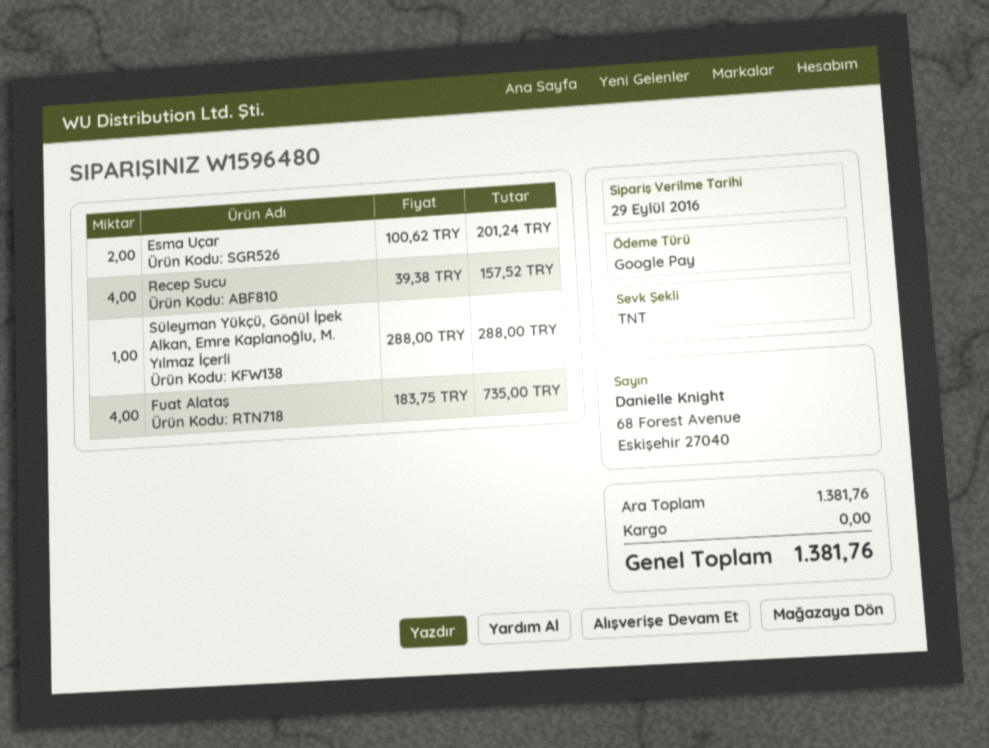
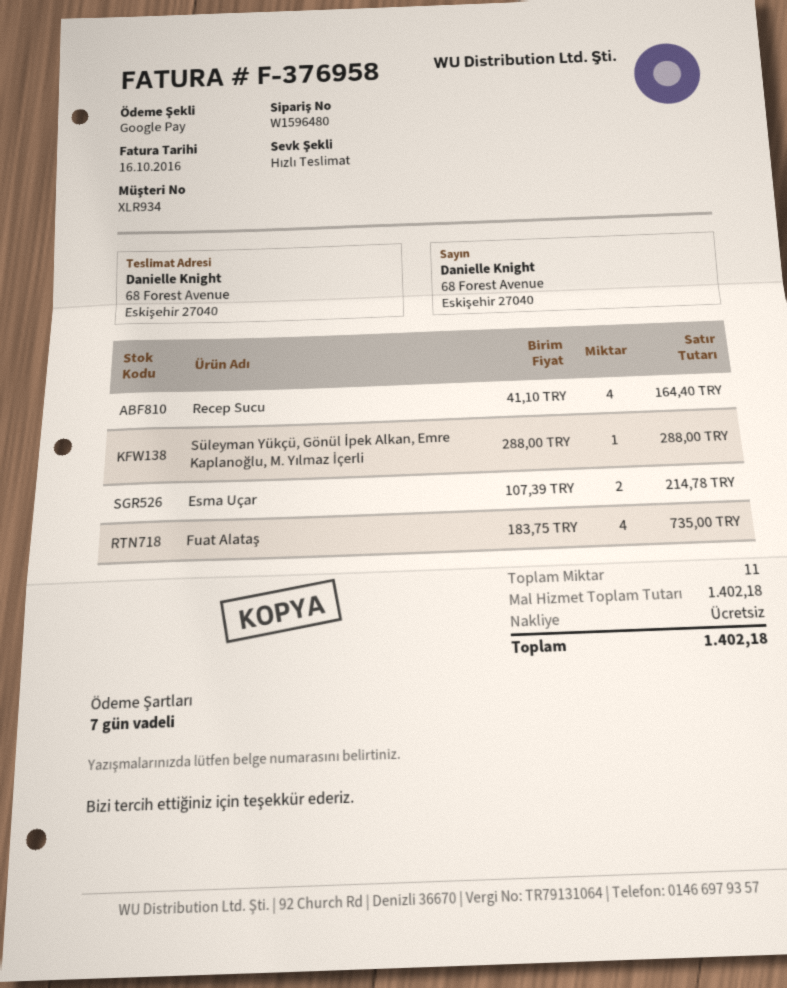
shipping method: TNT -> express
Esma Uçar: 2 x 100.62 = 201.24 -> 2 x 107.39 = 214.78
Recep Sucu: 4 x 39.38 = 157.52 -> 4 x 41.10 = 164.40
subtotal: 1381.76 -> 1402.18
total: 1381.76 -> 1402.18

